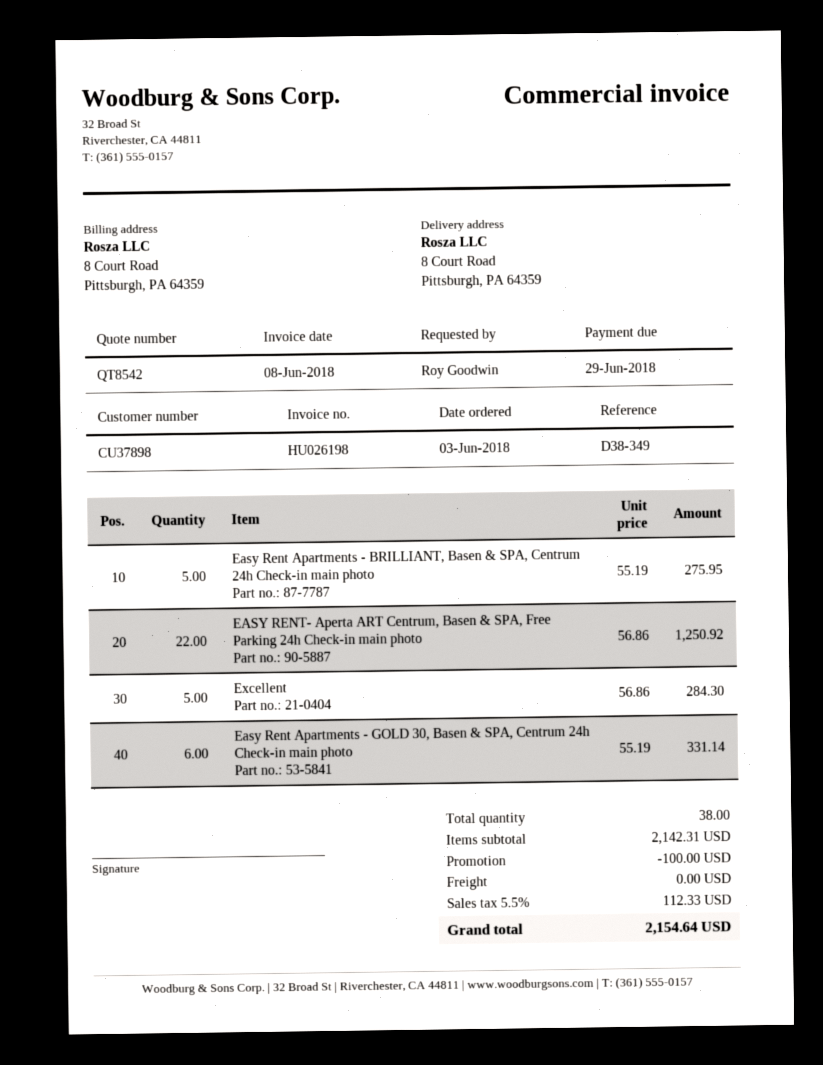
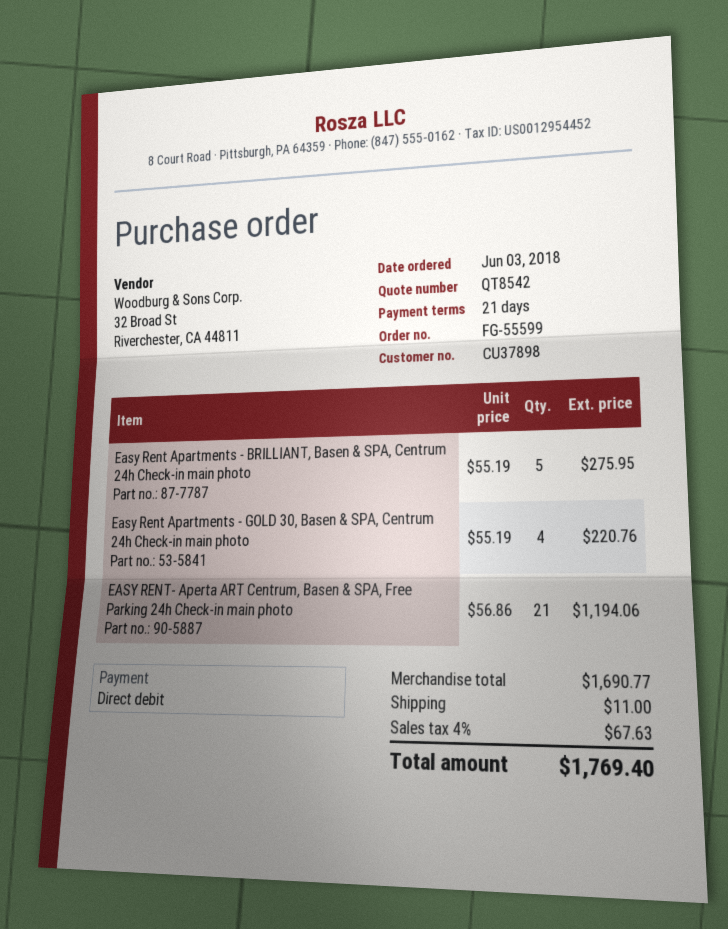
EASY RENT- Aperta ART Centrum, Basen & SPA, Free Parking 24h Check-in main photo: 22 x 56.86 = 1250.92 -> 21 x 56.86 = 1194.06
Excellent: 5 x 56.86 = 284.30 -> none
Easy Rent Apartments - GOLD 30, Basen & SPA, Centrum 24h Check-in main photo: 6 x 55.19 = 331.14 -> 4 x 55.19 = 220.76
subtotal: 2142.31 -> 1690.77
discount: 100.00 -> none
shipping: 0.00 -> 11.00
tax: 5.5% = 112.33 -> 4% = 67.63
total: 2154.64 -> 1769.40

